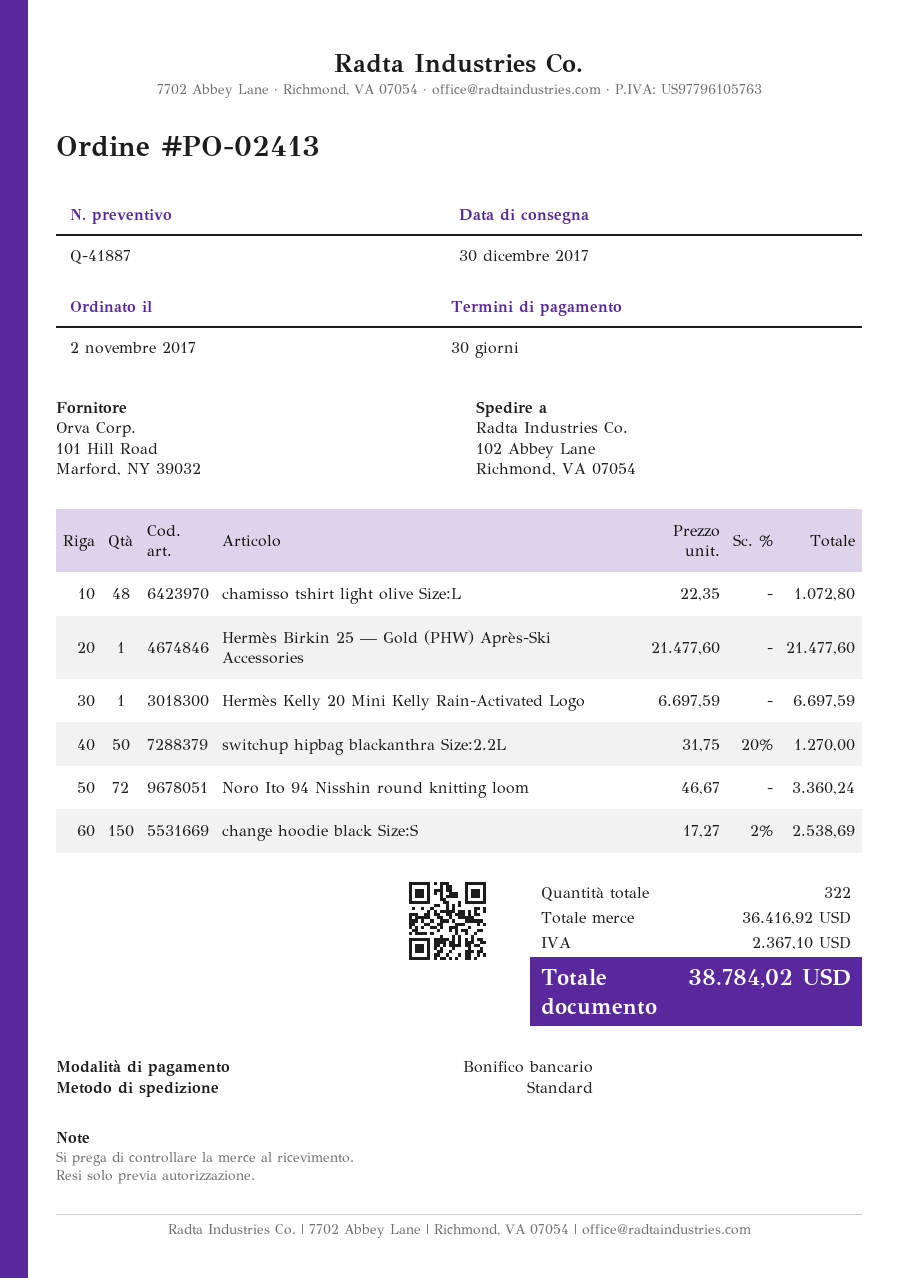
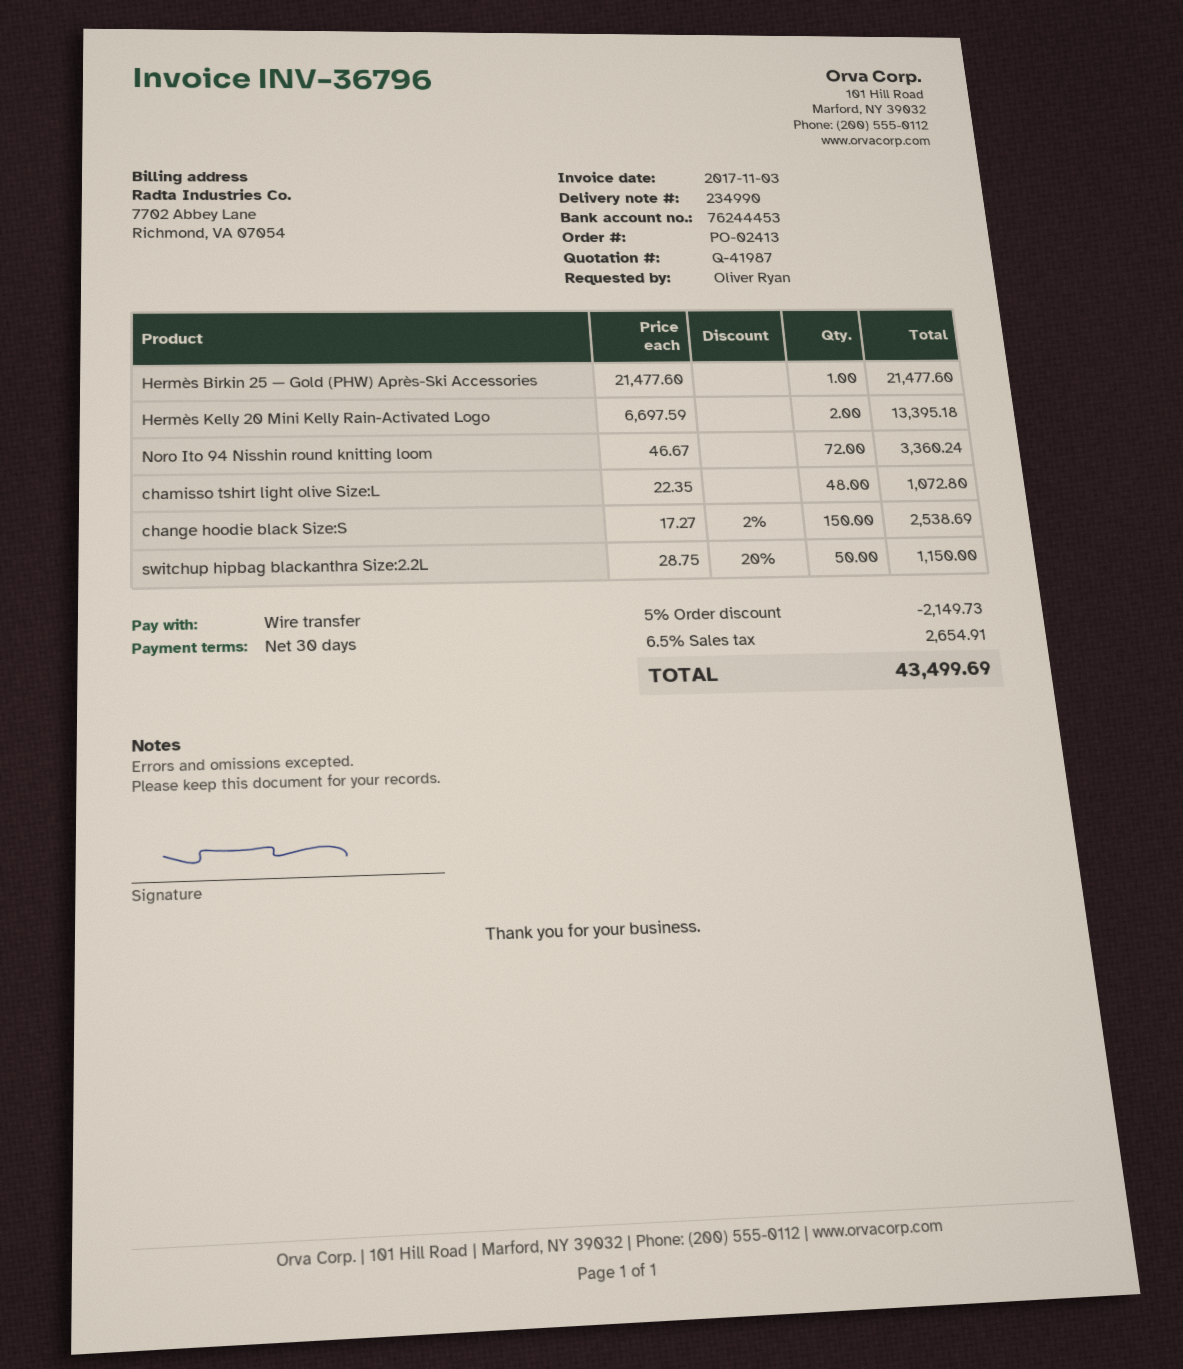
quote number: Q-41887 -> Q-41987
Hermès Kelly 20 Mini Kelly Rain-Activated Logo: 1 x 6697.59 = 6697.59 -> 2 x 6697.59 = 13395.18
switchup hipbag blackanthra Size:2.2L: 50 x 31.75 - 20% = 1270.00 -> 50 x 28.75 - 20% = 1150.00
discount: none -> 5% = 2149.73
tax: 2367.10 -> 2654.91
total: 38784.02 -> 43499.69

